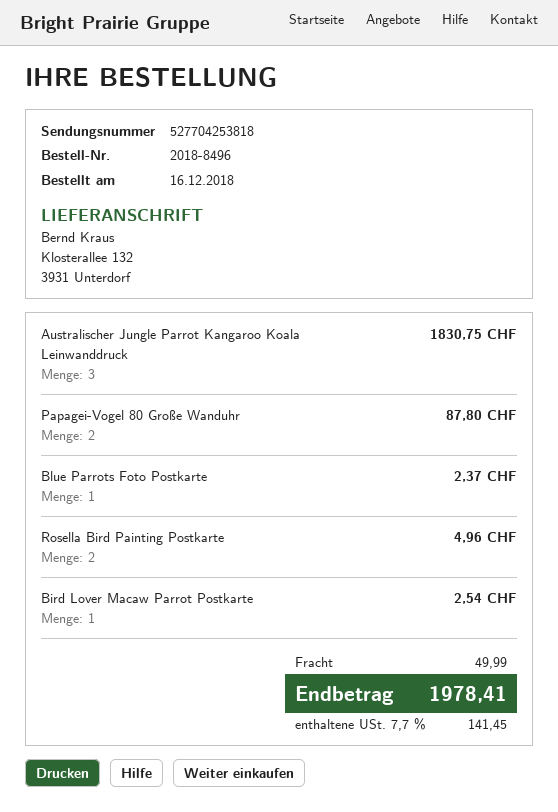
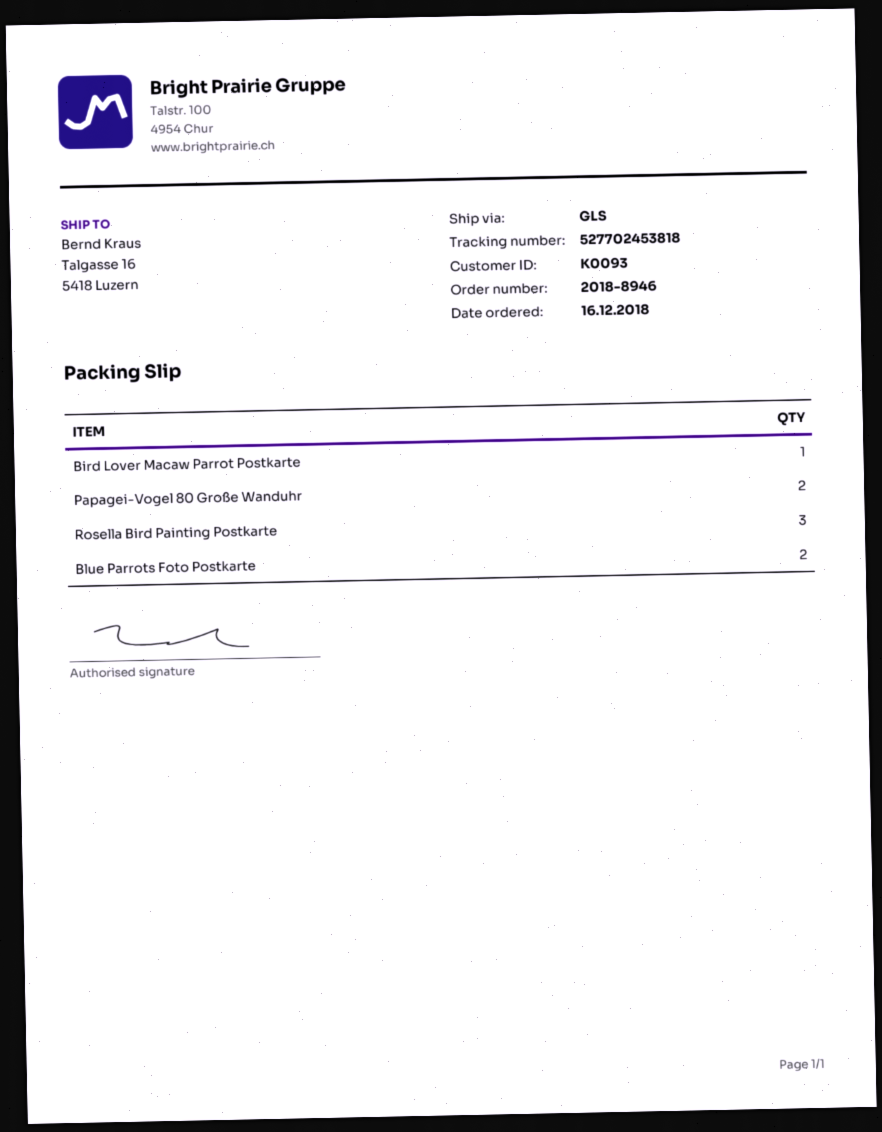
order number: 2018-8496 -> 2018-8946
tracking number: 527704253818 -> 527702453818
ship to: Klosterallee 132, 3931 Unterdorf -> Talgasse 16, 5418 Luzern
Australischer Jungle Parrot Kangaroo Koala Leinwanddruck: 3 -> none
Blue Parrots Foto Postkarte: 1 -> 2
Rosella Bird Painting Postkarte: 2 -> 3

